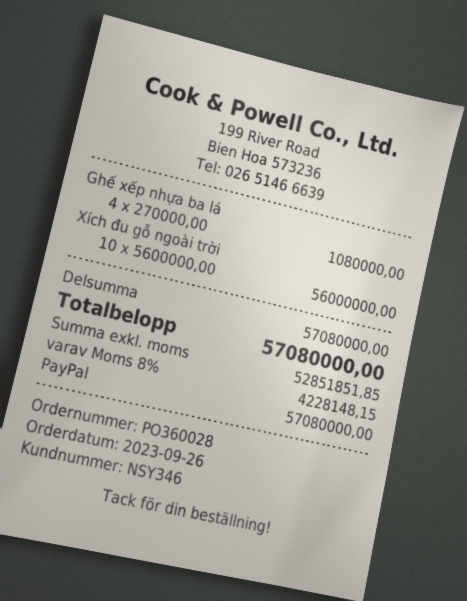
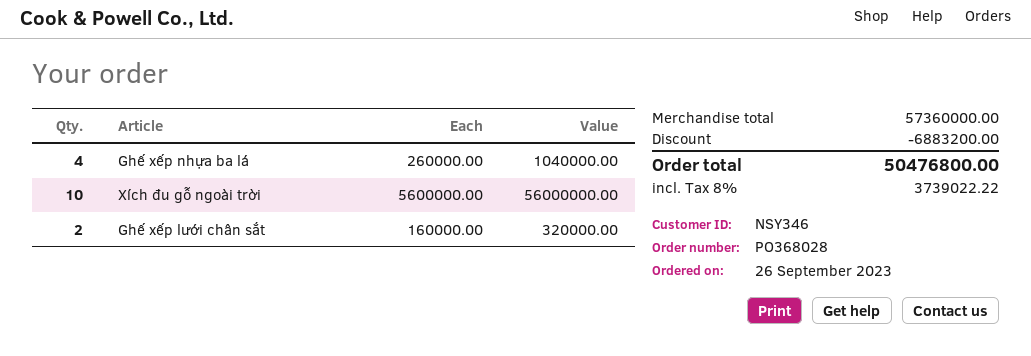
order number: PO360028 -> PO368028
Ghế xếp nhựa ba lá: 4 x 270000.00 = 1080000.00 -> 4 x 260000.00 = 1040000.00
Ghế xếp lưới chân sắt: none -> 2 x 160000.00 = 320000.00
subtotal: 57080000.00 -> 57360000.00
discount: none -> 6883200.00
tax: 8% = 4228148.15 -> 8% = 3739022.22
total: 57080000.00 -> 50476800.00

